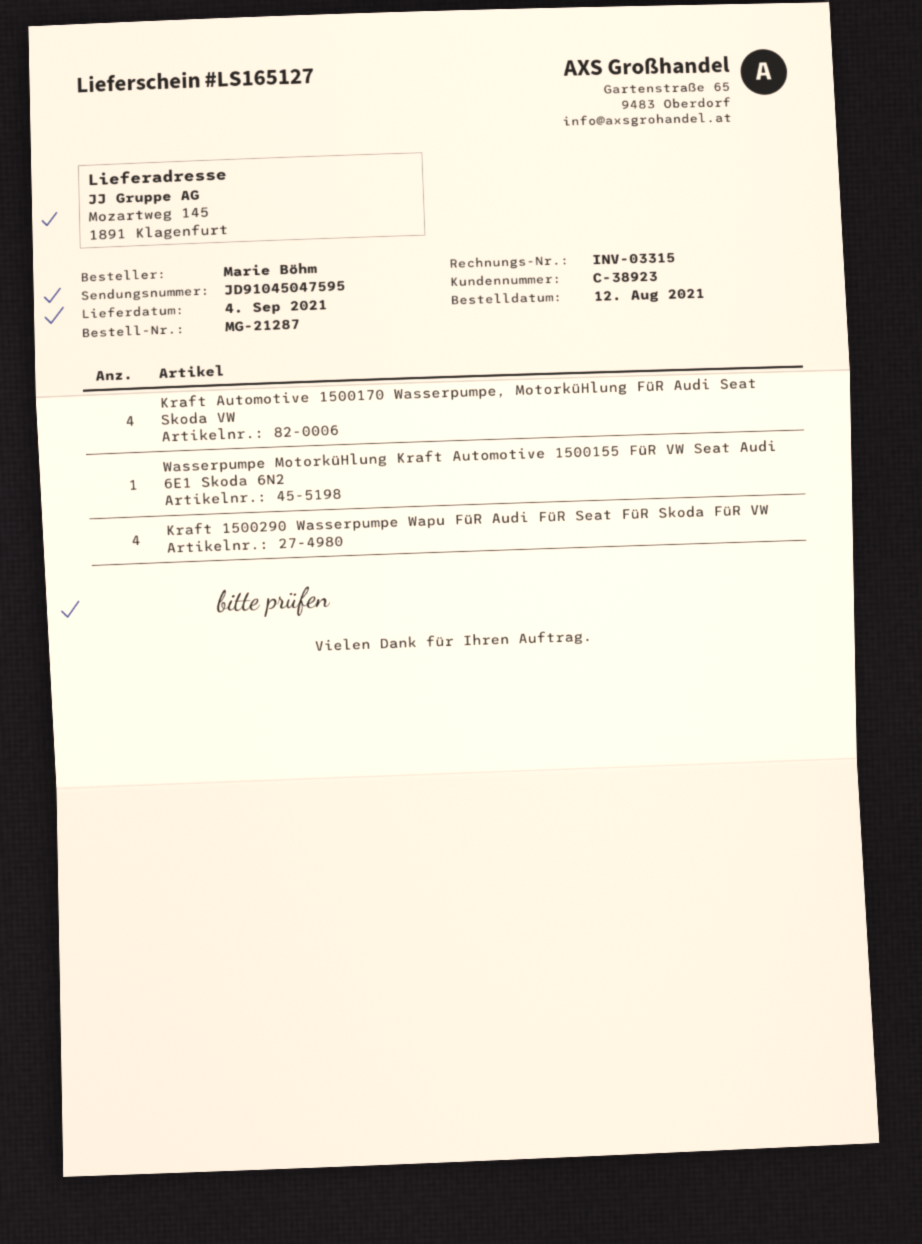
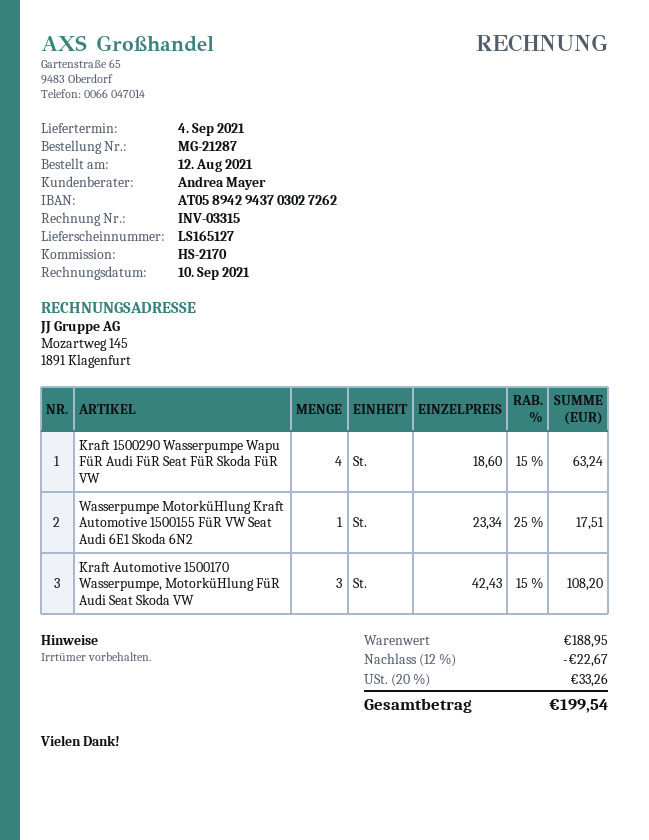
Kraft Automotive 1500170 Wasserpumpe, MotorküHlung FüR Audi Seat Skoda VW: 4 -> 3

